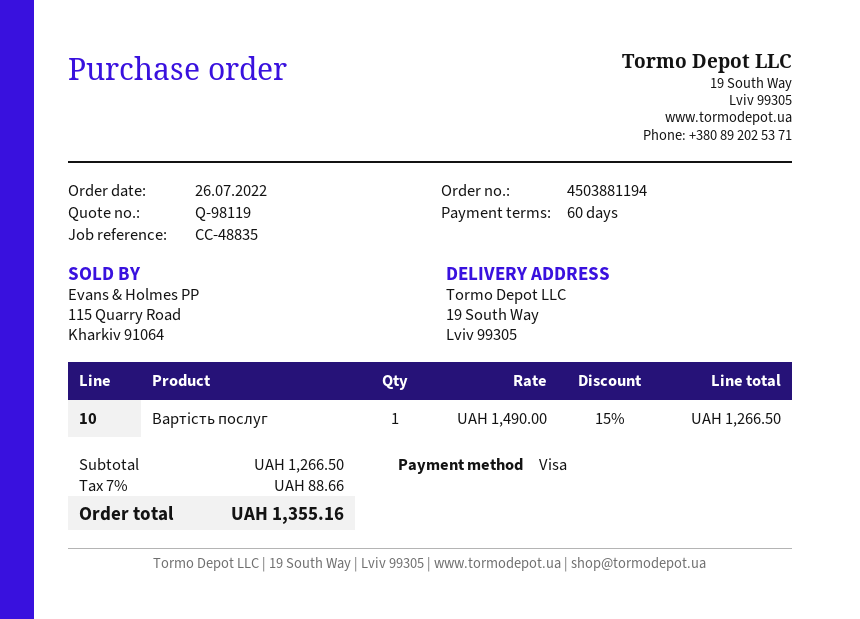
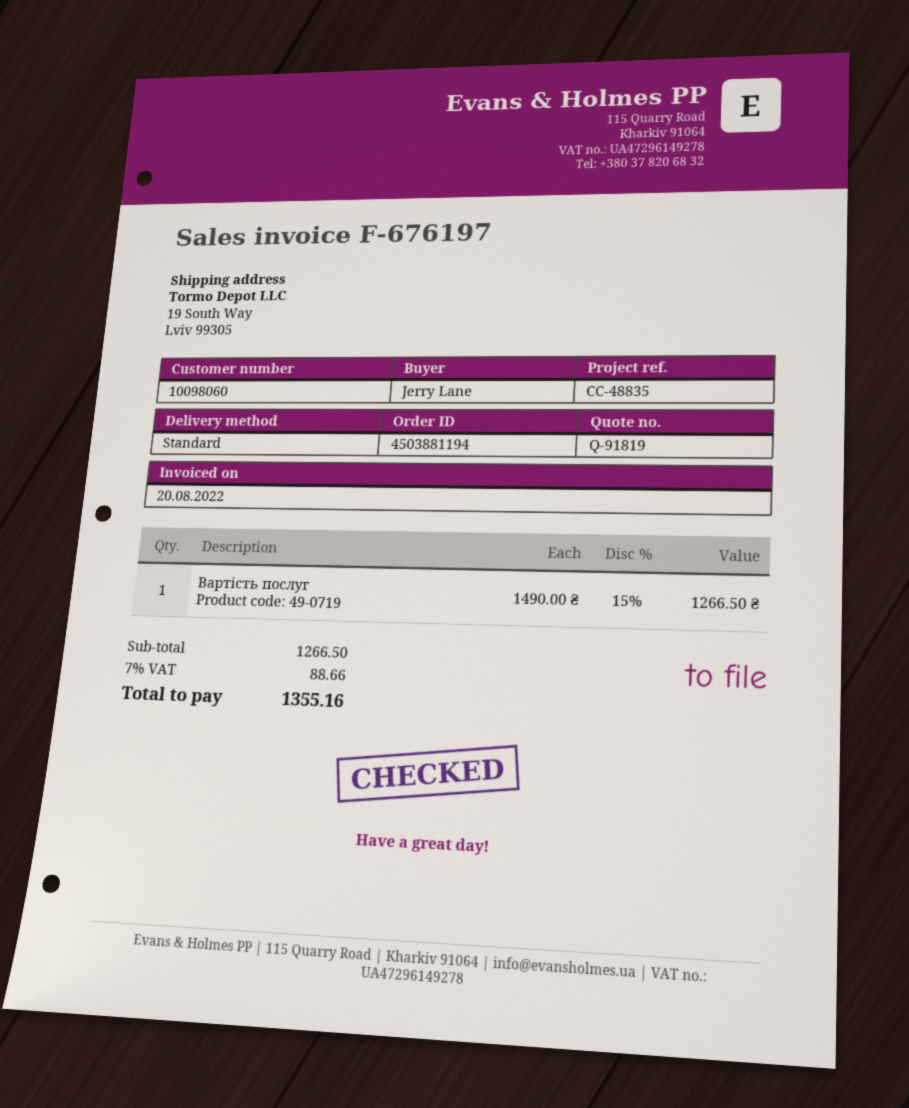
quote number: Q-98119 -> Q-91819

